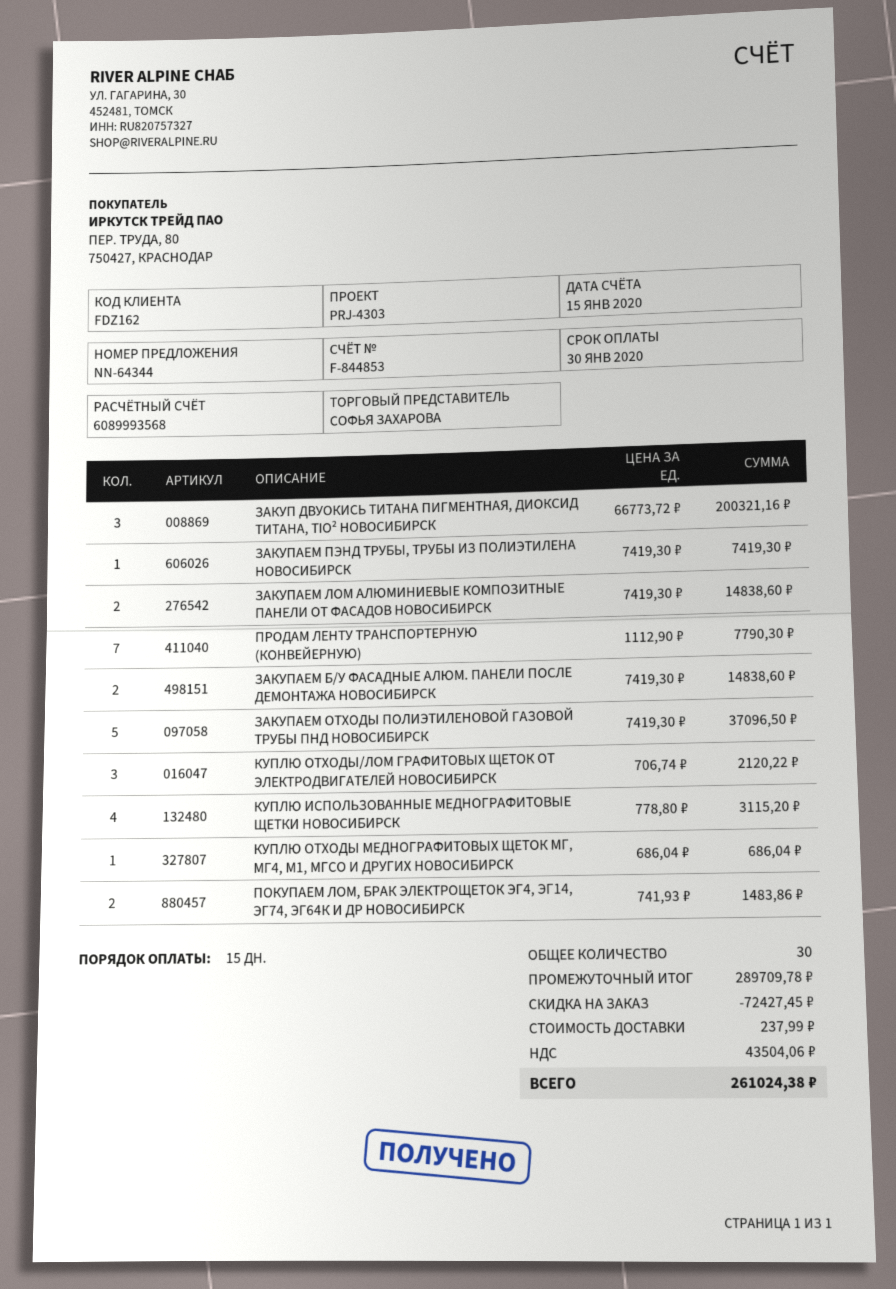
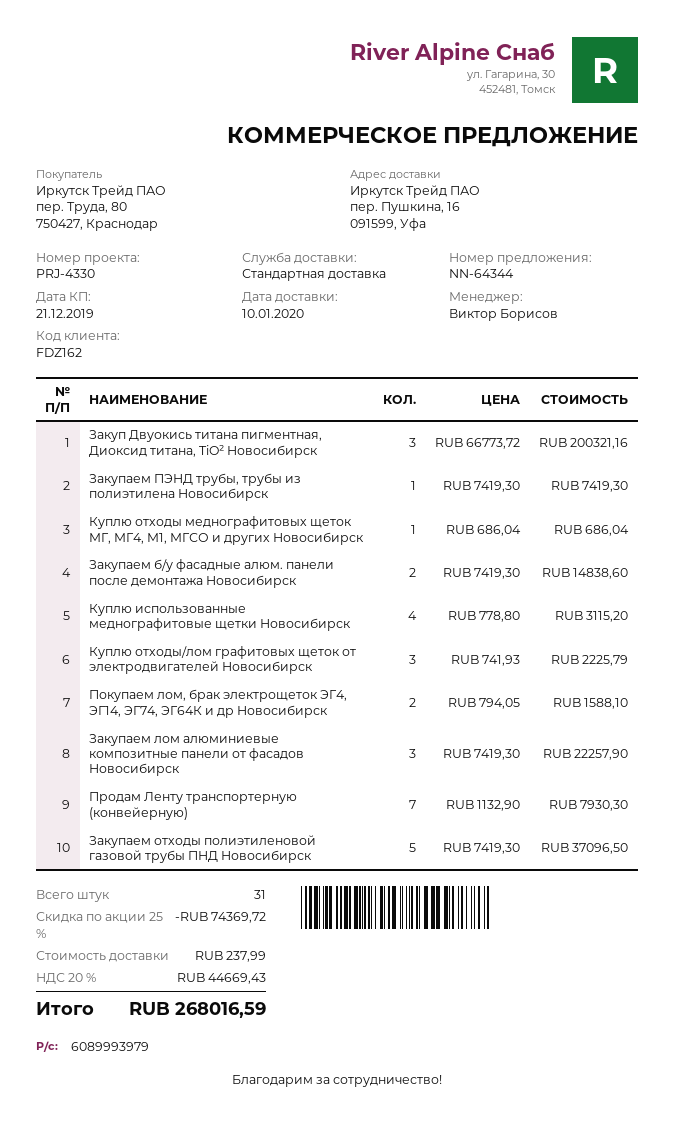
reference: PRJ-4303 -> PRJ-4330
sales rep: СОФЬЯ ЗАХАРОВА -> Виктор Борисов
bank account: 6089993568 -> 6089993979
ЗАКУПАЕМ ЛОМ АЛЮМИНИЕВЫЕ КОМПОЗИТНЫЕ ПАНЕЛИ ОТ ФАСАДОВ НОВОСИБИРСК: 2 x 7419.30 = 14838.60 -> 3 x 7419.30 = 22257.90
ПРОДАМ ЛЕНТУ ТРАНСПОРТЕРНУЮ (КОНВЕЙЕРНУЮ): 7 x 1112.90 = 7790.30 -> 7 x 1132.90 = 7930.30
КУПЛЮ ОТХОДЫ/ЛОМ ГРАФИТОВЫХ ЩЕТОК ОТ ЭЛЕКТРОДВИГАТЕЛЕЙ НОВОСИБИРСК: 3 x 706.74 = 2120.22 -> 3 x 741.93 = 2225.79
ПОКУПАЕМ ЛОМ, БРАК ЭЛЕКТРОЩЕТОК ЭГ4, ЭГ14, ЭГ74, ЭГ64К И ДР НОВОСИБИРСК: 2 x 741.93 = 1483.86 -> 2 x 794.05 = 1588.10
total quantity: 30 -> 31
discount: 72427.45 -> 74369.72
tax: 43504.06 -> 44669.43
total: 261024.38 -> 268016.59

